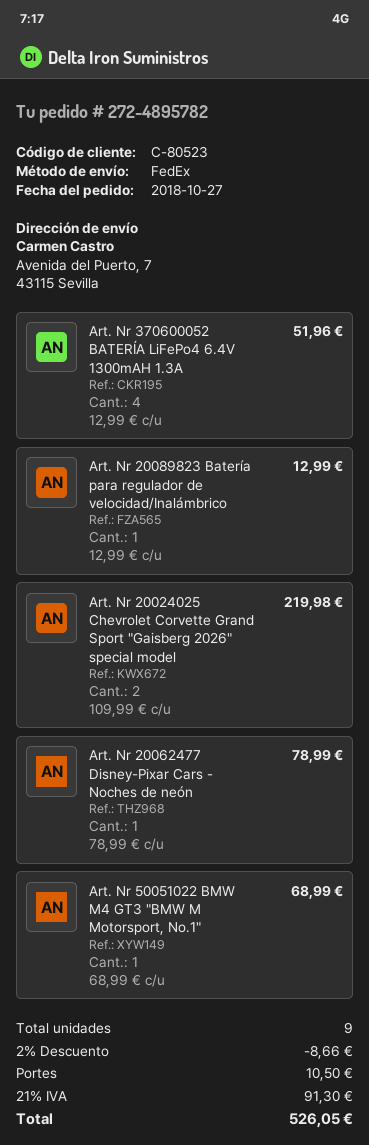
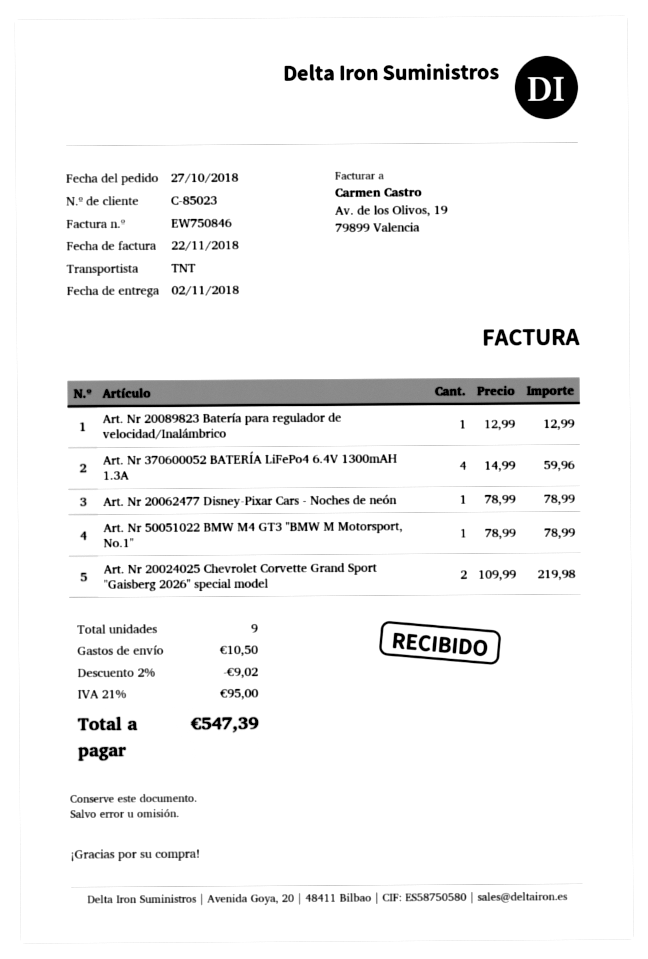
customer number: C-80523 -> C-85023
shipping method: FedEx -> TNT
Art. Nr 370600052 BATERÍA LiFePo4 6.4V 1300mAH 1.3A: 4 x 12.99 = 51.96 -> 4 x 14.99 = 59.96
Art. Nr 50051022 BMW M4 GT3 "BMW M Motorsport, No.1": 1 x 68.99 = 68.99 -> 1 x 78.99 = 78.99
discount: 2% = 8.66 -> 2% = 9.02
tax: 21% = 91.30 -> 21% = 95.00
total: 526.05 -> 547.39

